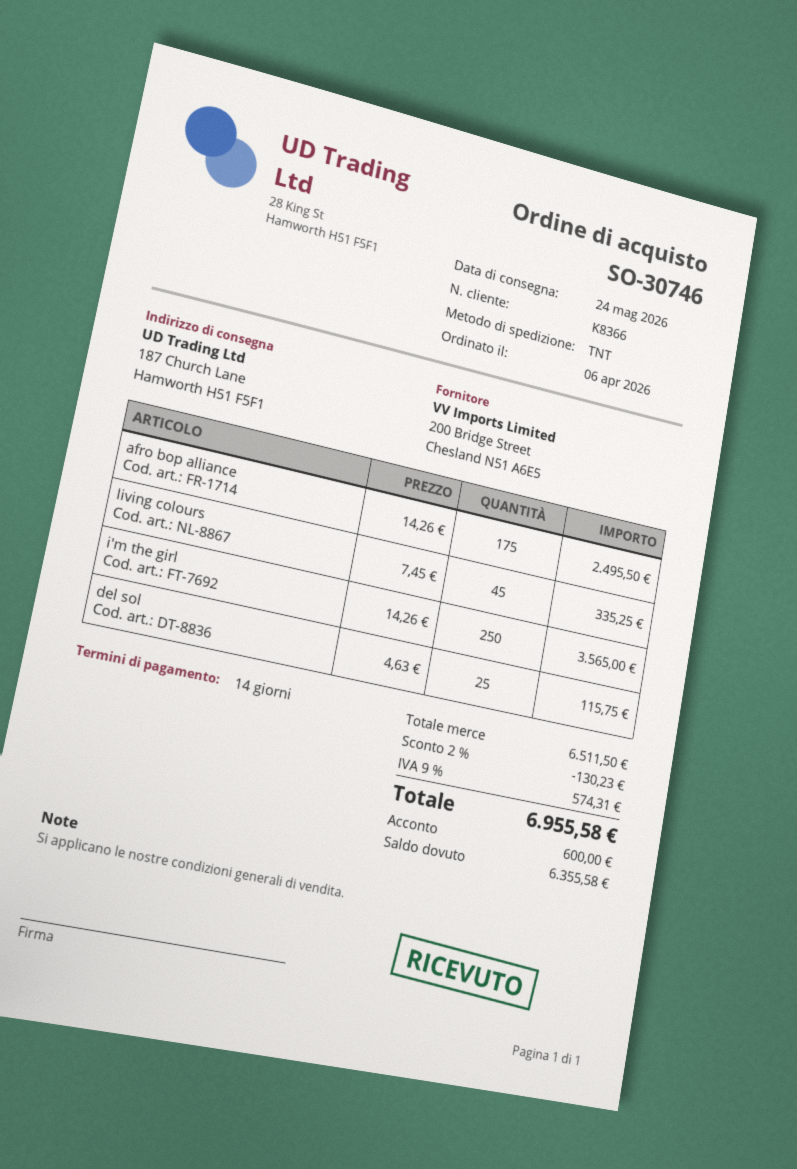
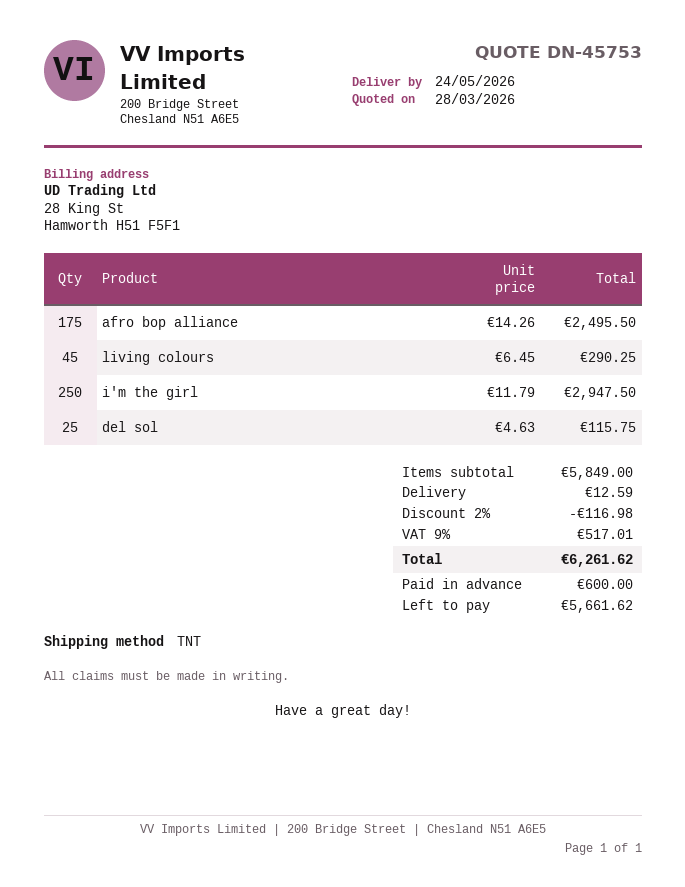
living colours: 45 x 7.45 = 335.25 -> 45 x 6.45 = 290.25
i'm the girl: 250 x 14.26 = 3565.00 -> 250 x 11.79 = 2947.50
subtotal: 6511.50 -> 5849.00
discount: 2% = 130.23 -> 2% = 116.98
shipping: none -> 12.59
tax: 9% = 574.31 -> 9% = 517.01
total: 6955.58 -> 6261.62
balance: 6355.58 -> 5661.62

